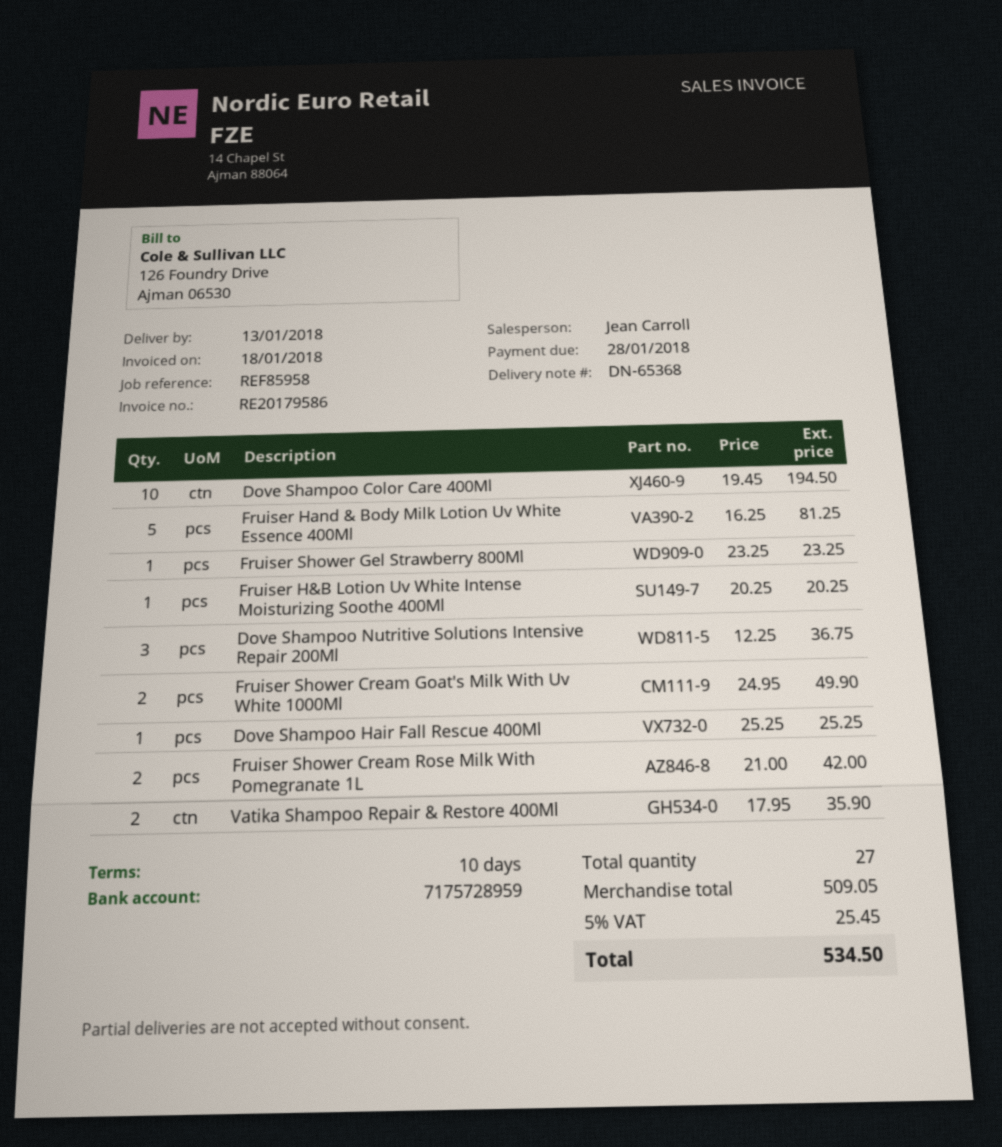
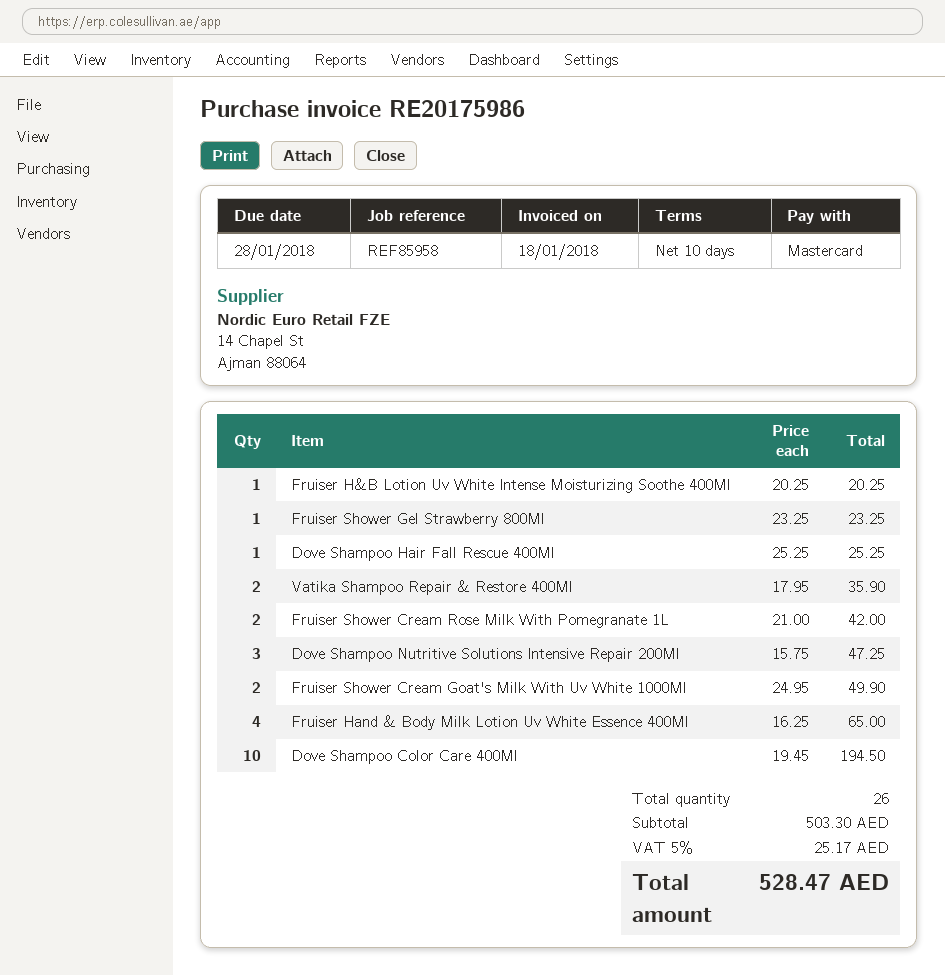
invoice number: RE20179586 -> RE20175986
Fruiser Hand & Body Milk Lotion Uv White Essence 400Ml: 5 x 16.25 = 81.25 -> 4 x 16.25 = 65.00
Dove Shampoo Nutritive Solutions Intensive Repair 200Ml: 3 x 12.25 = 36.75 -> 3 x 15.75 = 47.25
total quantity: 27 -> 26
subtotal: 509.05 -> 503.30
tax: 5% = 25.45 -> 5% = 25.17
total: 534.50 -> 528.47

